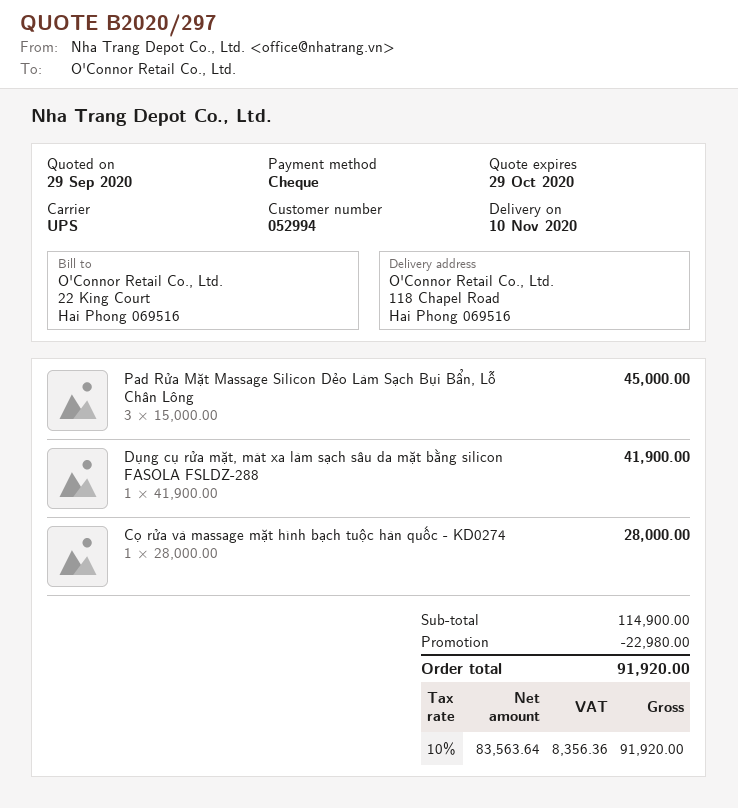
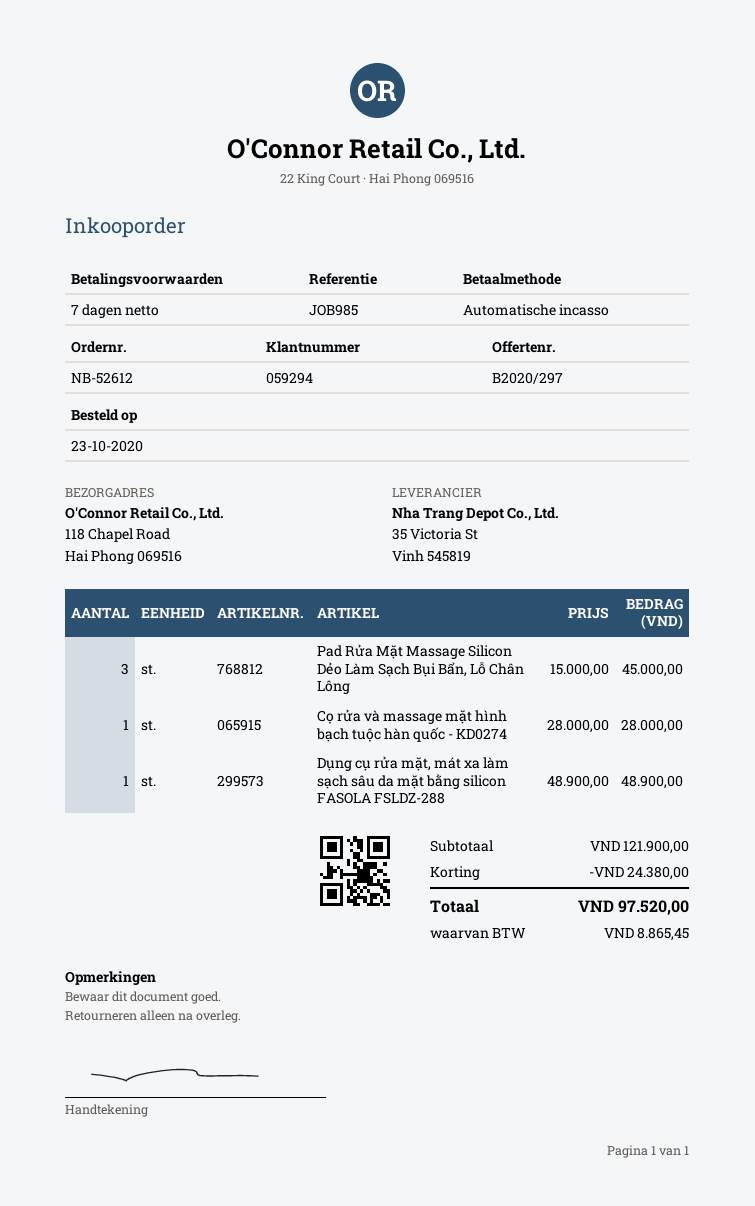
customer number: 052994 -> 059294
payment method: cheque -> direct debit
Dụng cụ rửa mặt, mát xa làm sạch sâu da mặt bằng silicon FASOLA FSLDZ-288: 1 x 41900.00 = 41900.00 -> 1 x 48900.00 = 48900.00
subtotal: 114900.00 -> 121900.00
discount: 22980.00 -> 24380.00
tax: 8356.36 -> 8865.45
total: 91920.00 -> 97520.00

